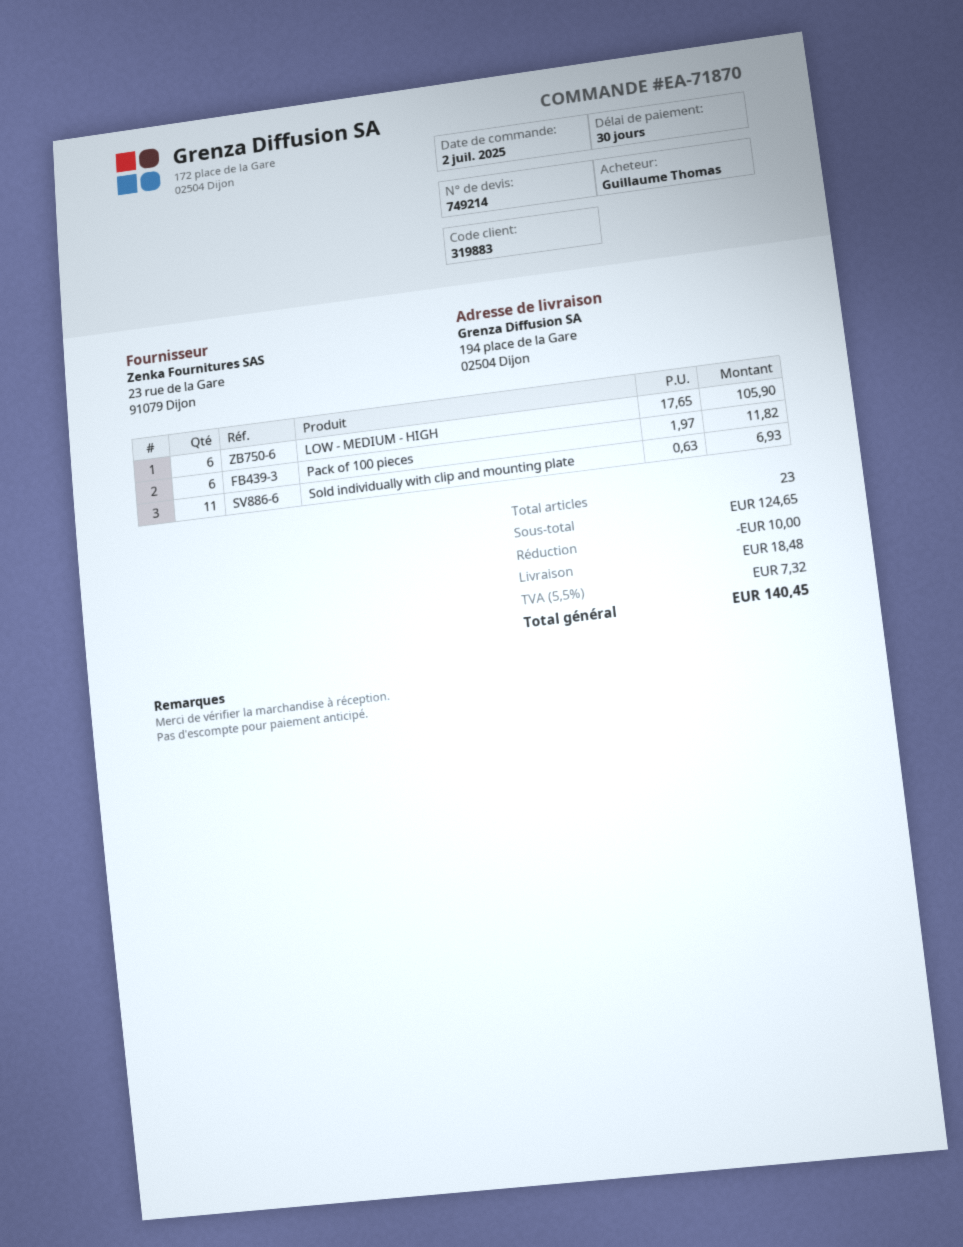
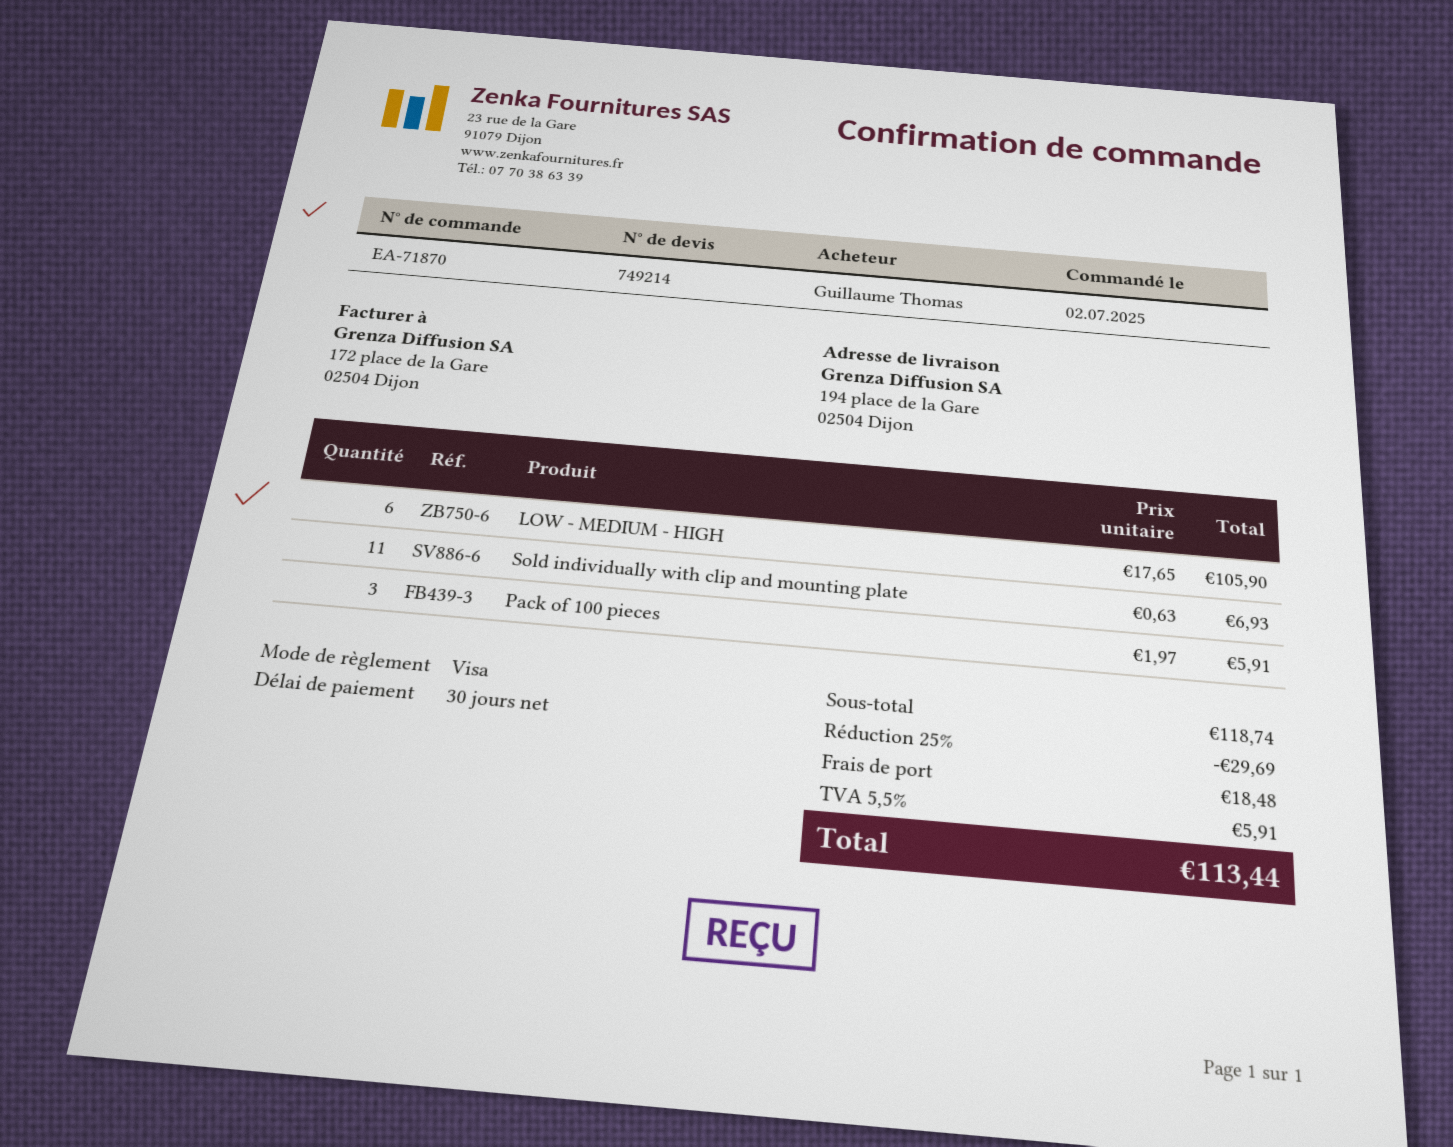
Pack of 100 pieces: 6 x 1.97 = 11.82 -> 3 x 1.97 = 5.91
subtotal: 124.65 -> 118.74
discount: 10.00 -> 29.69
tax: 5.5% = 7.32 -> 5.5% = 5.91
total: 140.45 -> 113.44

